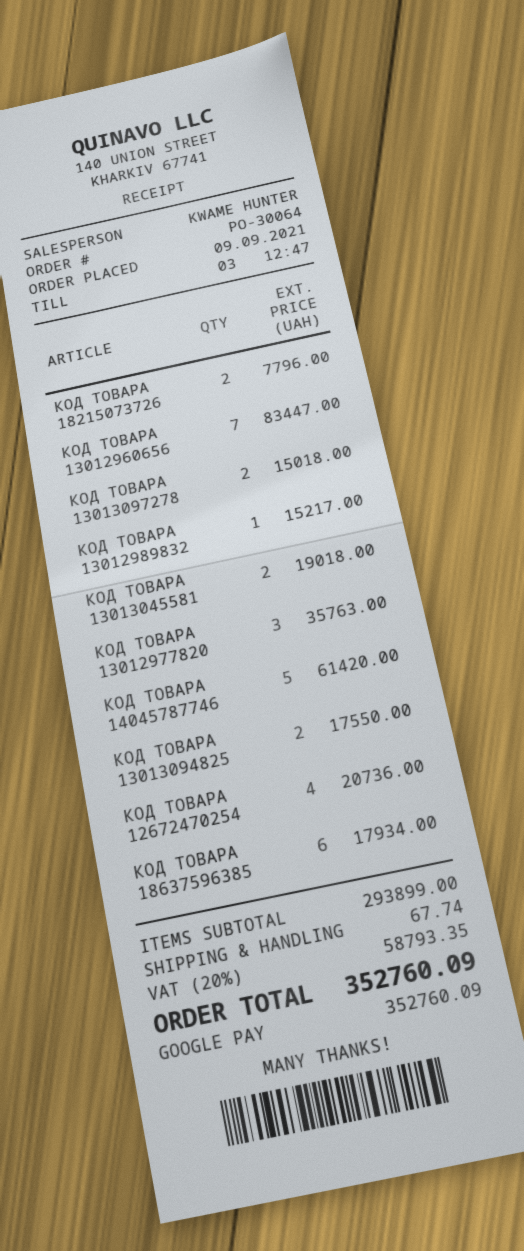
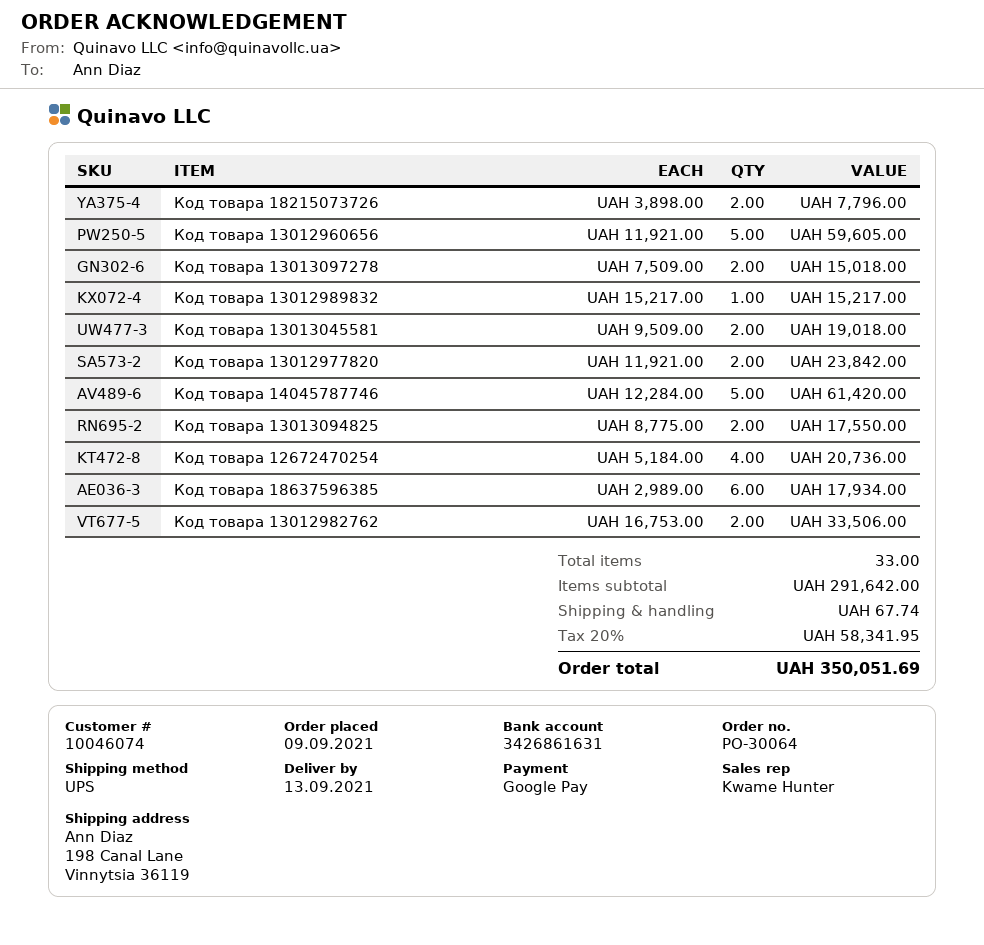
КОД ТОВАРА 13012960656: 7 for 83447.00 -> 5 for 59605.00
КОД ТОВАРА 13012977820: 3 for 35763.00 -> 2 for 23842.00
Код товара 13012982762: none -> 2 for 33506.00
subtotal: 293899.00 -> 291642.00
tax: 20% = 58793.35 -> 20% = 58341.95
total: 352760.09 -> 350051.69

